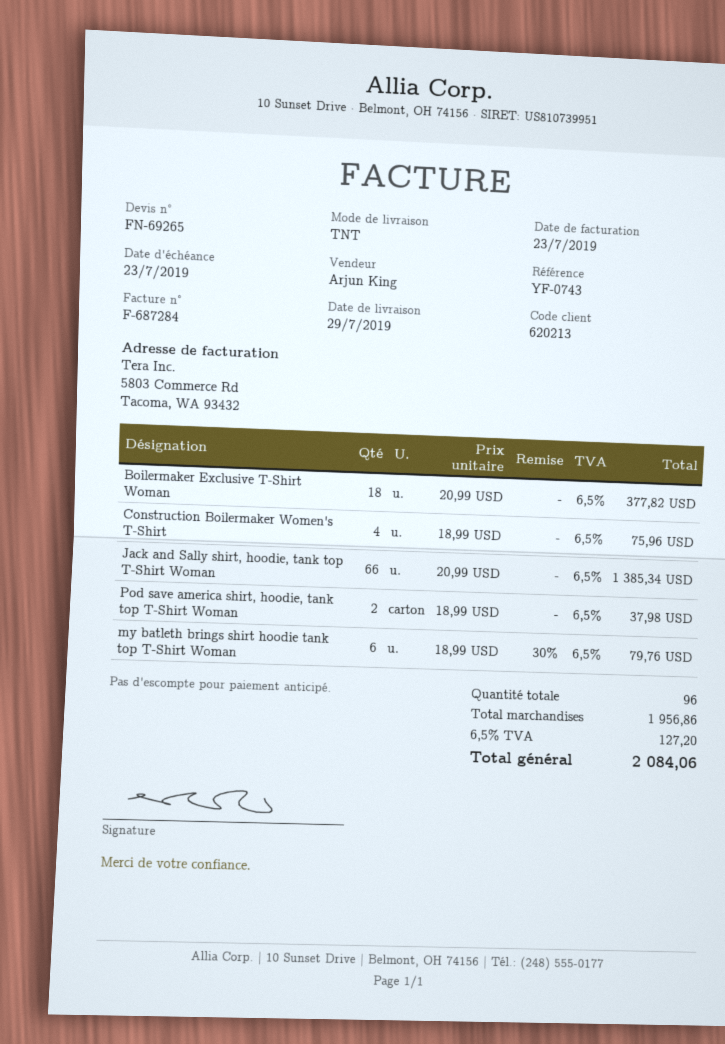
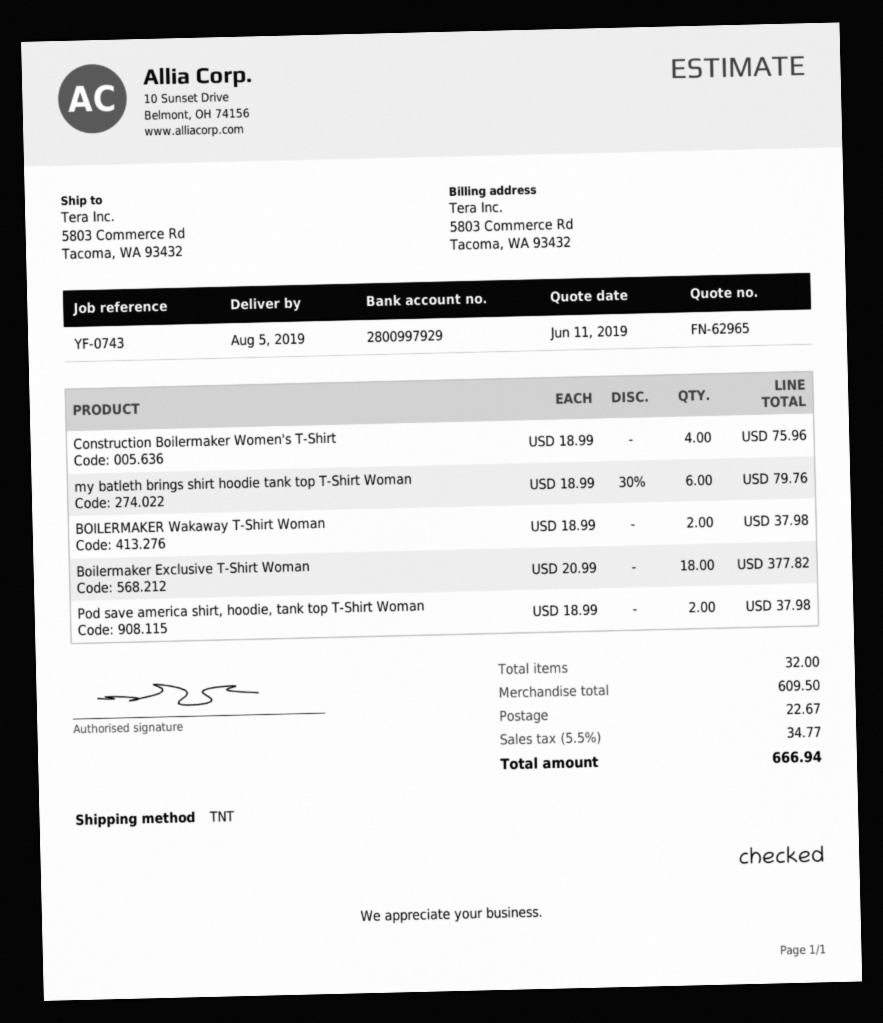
quote number: FN-69265 -> FN-62965
delivery date: 2019-07-29 -> 2019-08-05
Jack and Sally shirt, hoodie, tank top T-Shirt Woman: 66 x 20.99 = 1385.34 -> none
BOILERMAKER Wakaway T-Shirt Woman: none -> 2 x 18.99 = 37.98
total quantity: 96 -> 32
subtotal: 1956.86 -> 609.50
shipping: none -> 22.67
tax: 6.5% = 127.20 -> 5.5% = 34.77
total: 2084.06 -> 666.94

